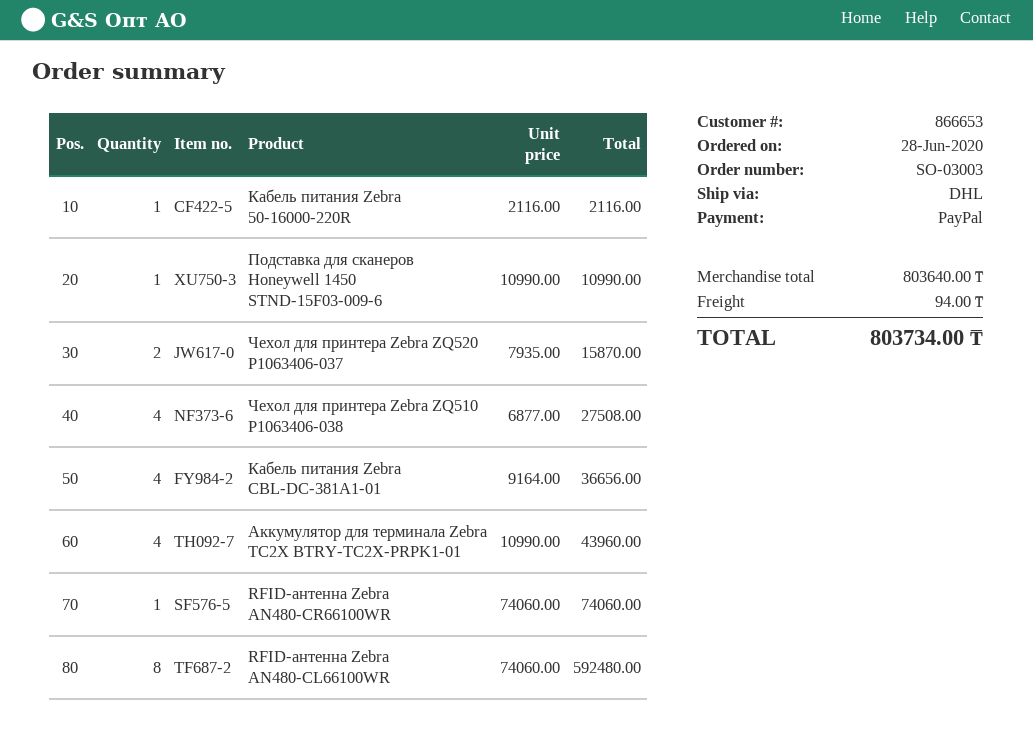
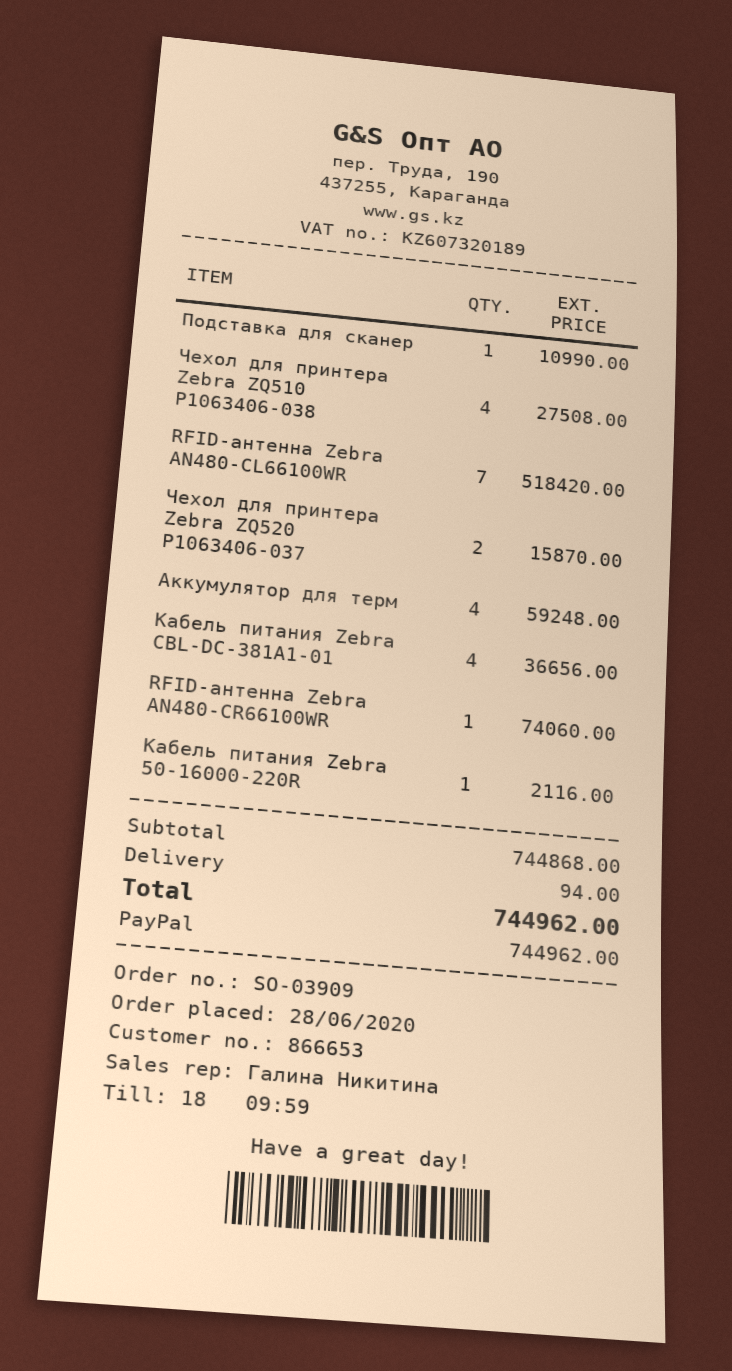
order number: SO-03003 -> SO-03909
Аккумулятор для терминала Zebra TC2X BTRY-TC2X-PRPK1-01: 4 for 43960.00 -> 4 for 59248.00
RFID-антенна Zebra AN480-CL66100WR: 8 for 592480.00 -> 7 for 518420.00
subtotal: 803640.00 -> 744868.00
total: 803734.00 -> 744962.00

